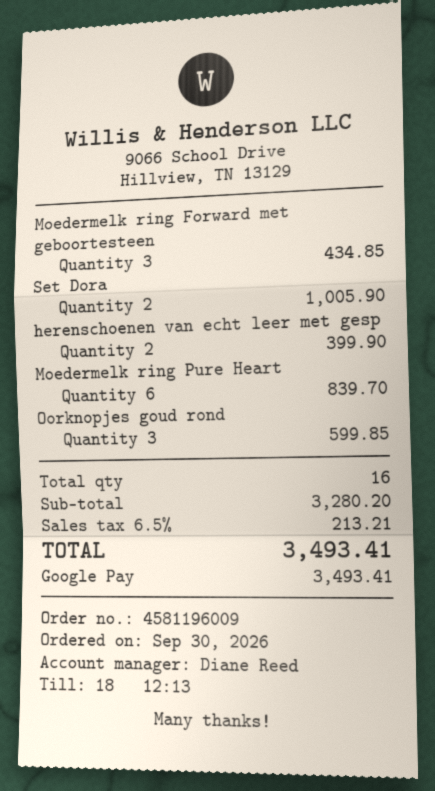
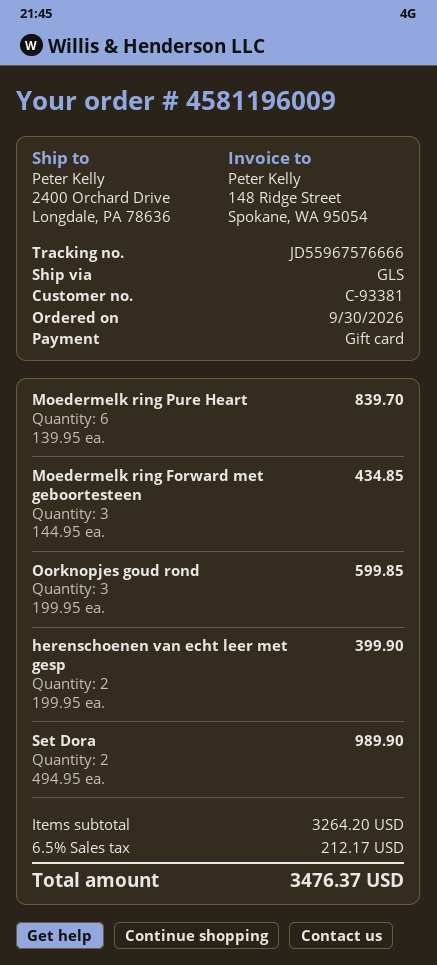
payment method: Google Pay -> gift card
Set Dora: 2 for 1005.90 -> 2 for 989.90
subtotal: 3280.20 -> 3264.20
tax: 6.5% = 213.21 -> 6.5% = 212.17
total: 3493.41 -> 3476.37

